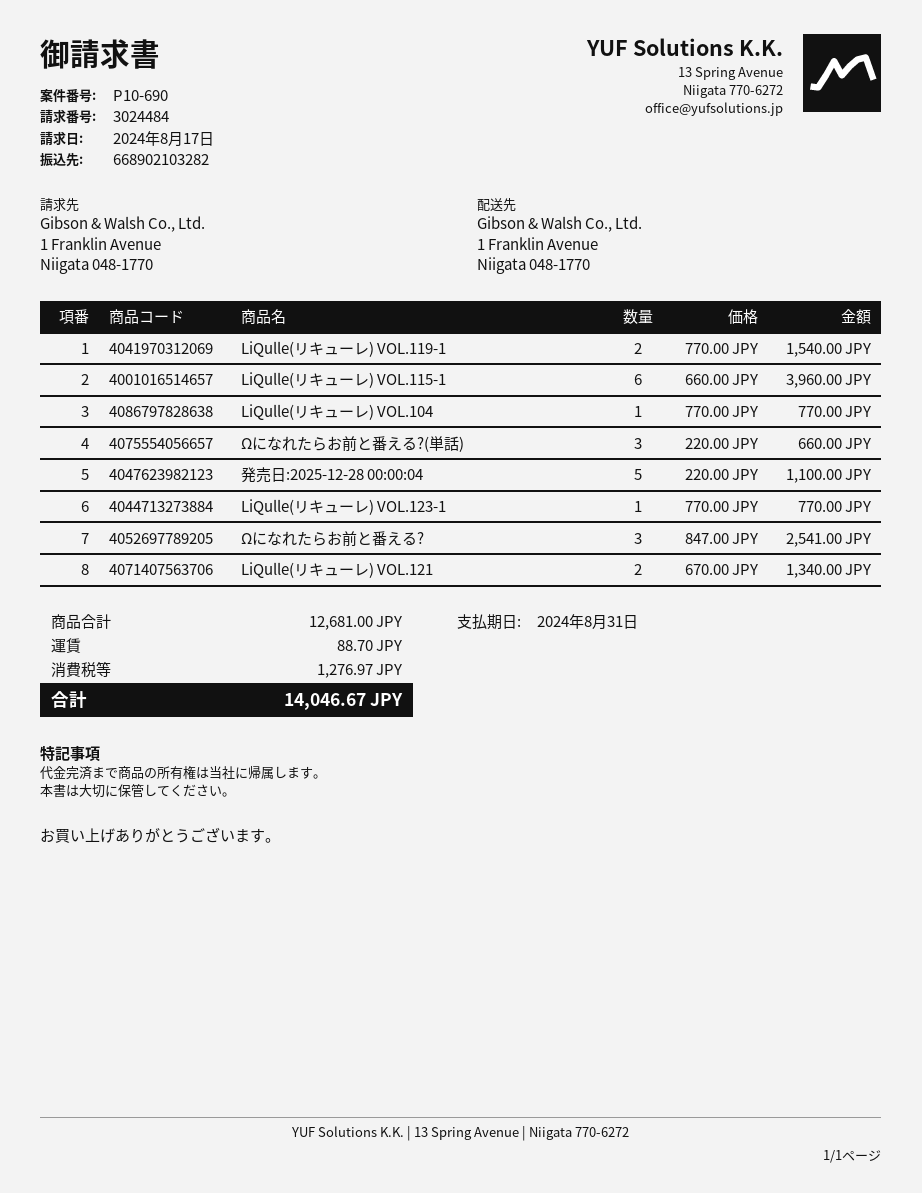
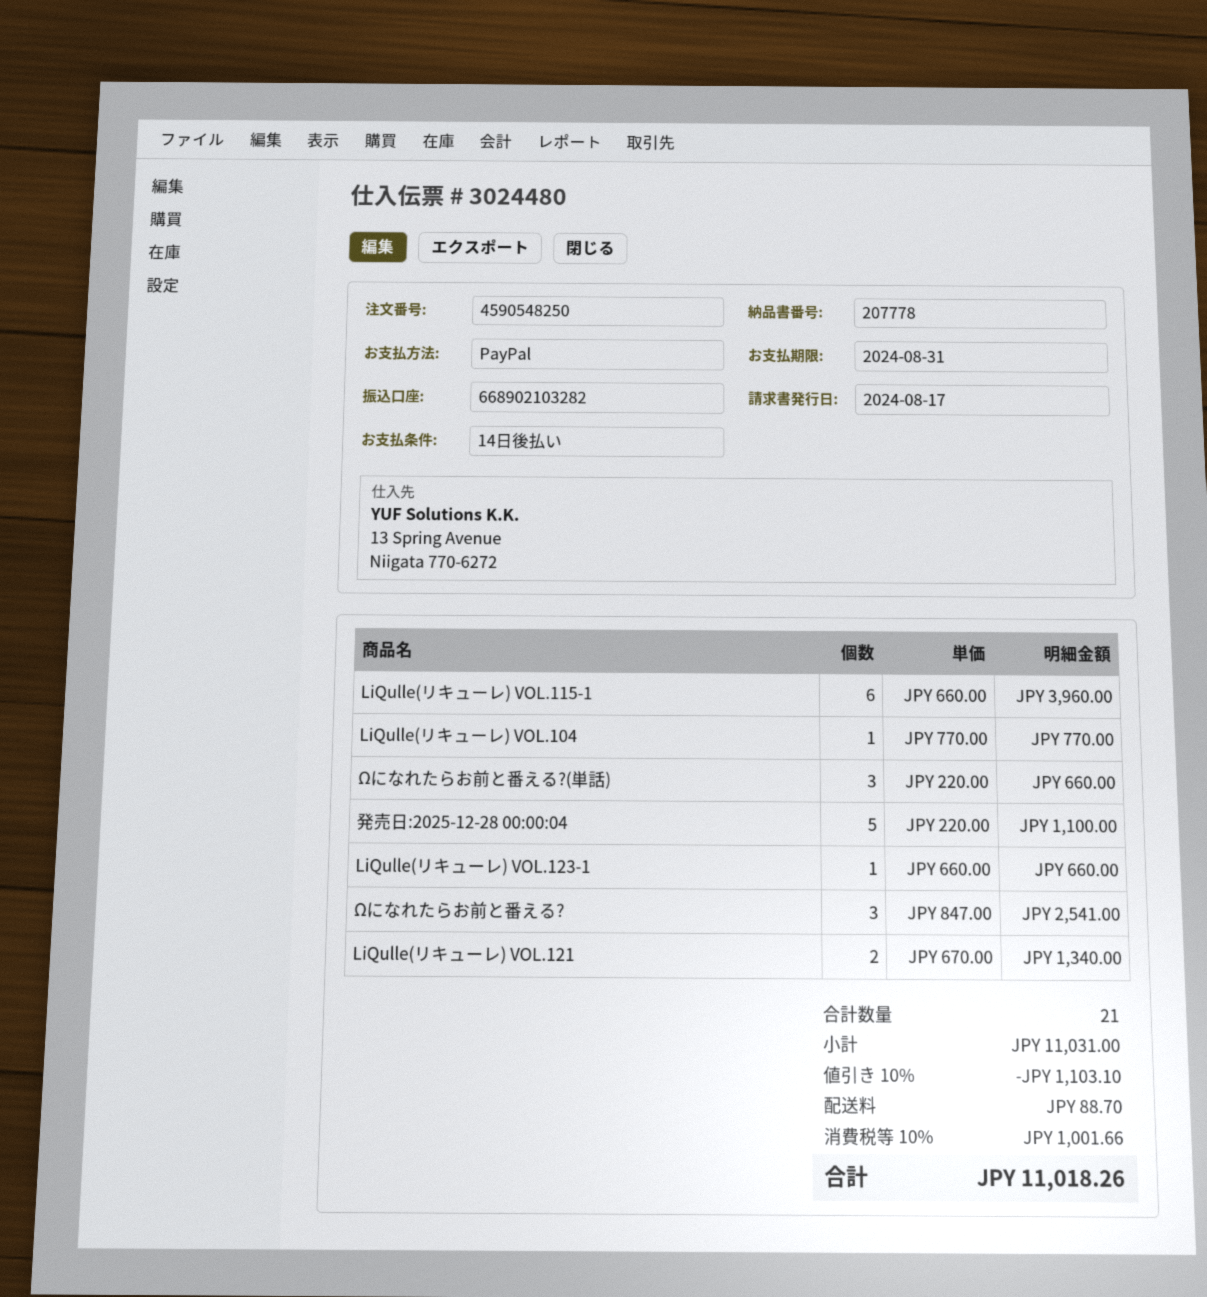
invoice number: 3024484 -> 3024480
LiQulle(リキューレ) VOL.119-1: 2 x 770.00 = 1540.00 -> none
LiQulle(リキューレ) VOL.123-1: 1 x 770.00 = 770.00 -> 1 x 660.00 = 660.00
subtotal: 12681.00 -> 11031.00
discount: none -> 10% = 1103.10
tax: 1276.97 -> 1001.66
total: 14046.67 -> 11018.26

